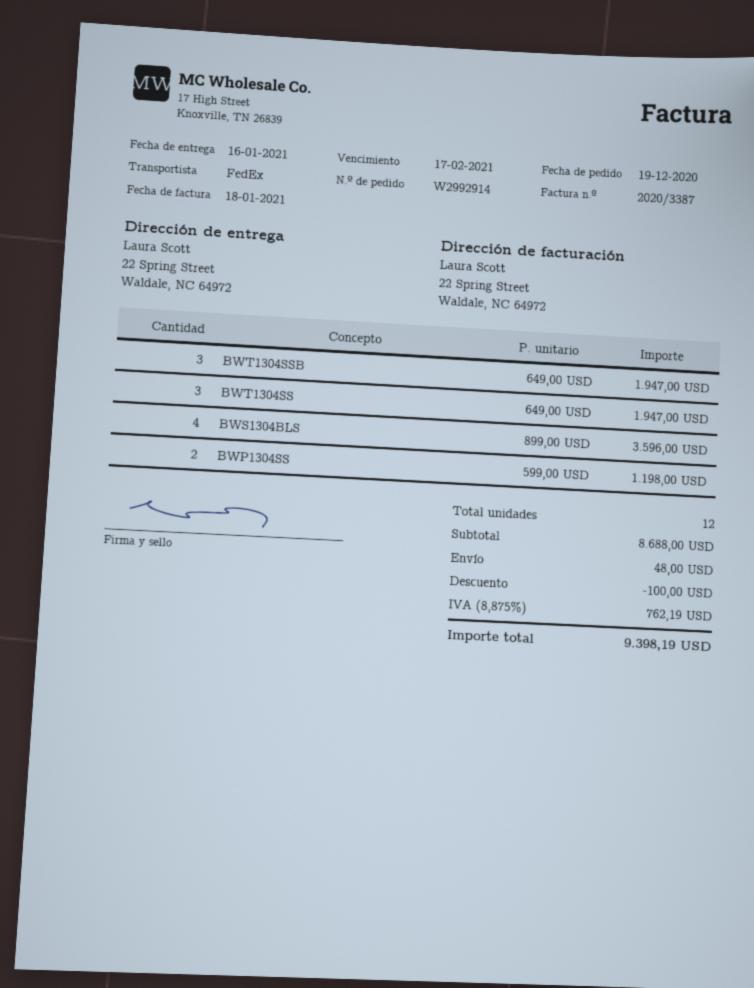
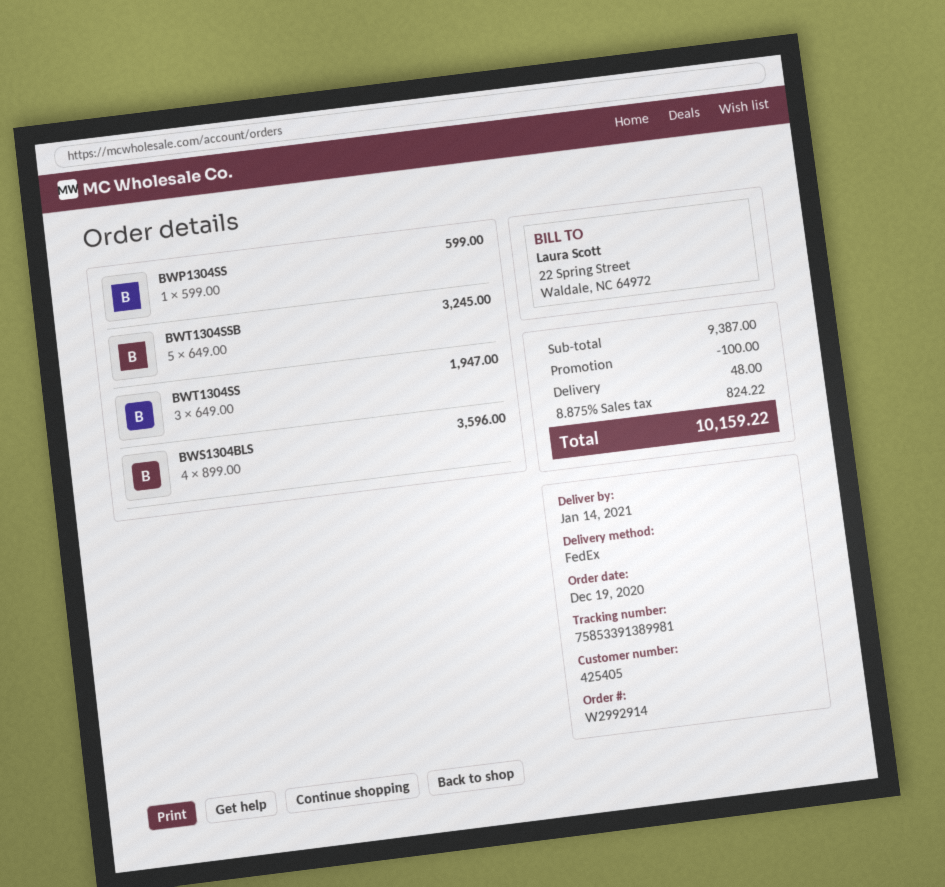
delivery date: 2021-01-16 -> 2021-01-14
BWT1304SSB: 3 x 649.00 = 1947.00 -> 5 x 649.00 = 3245.00
BWP1304SS: 2 x 599.00 = 1198.00 -> 1 x 599.00 = 599.00
subtotal: 8688.00 -> 9387.00
tax: 8.875% = 762.19 -> 8.875% = 824.22
total: 9398.19 -> 10159.22

